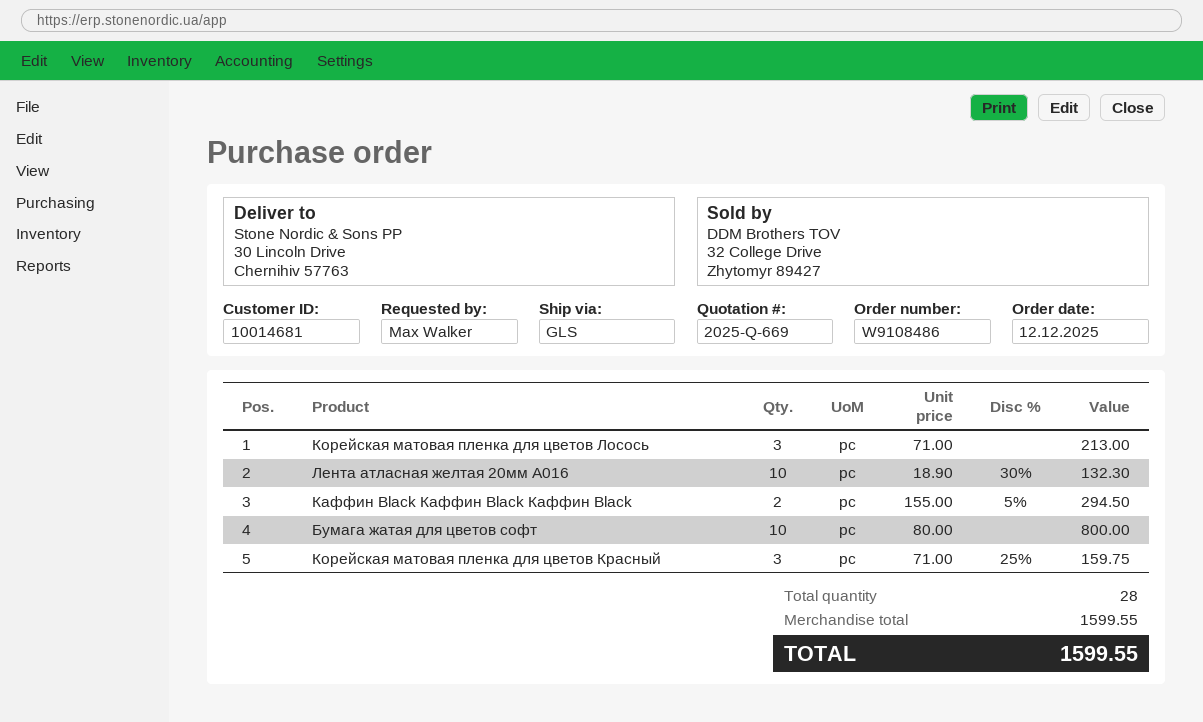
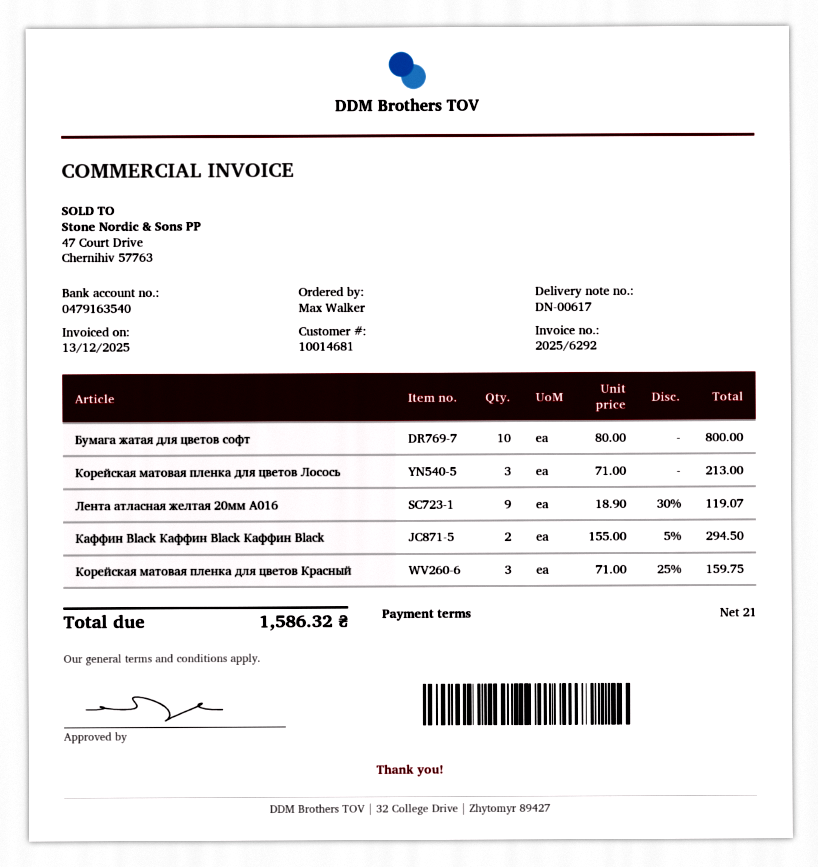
Лента атласная желтая 20мм А016: 10 x 18.90 - 30% = 132.30 -> 9 x 18.90 - 30% = 119.07
total: 1599.55 -> 1586.32

